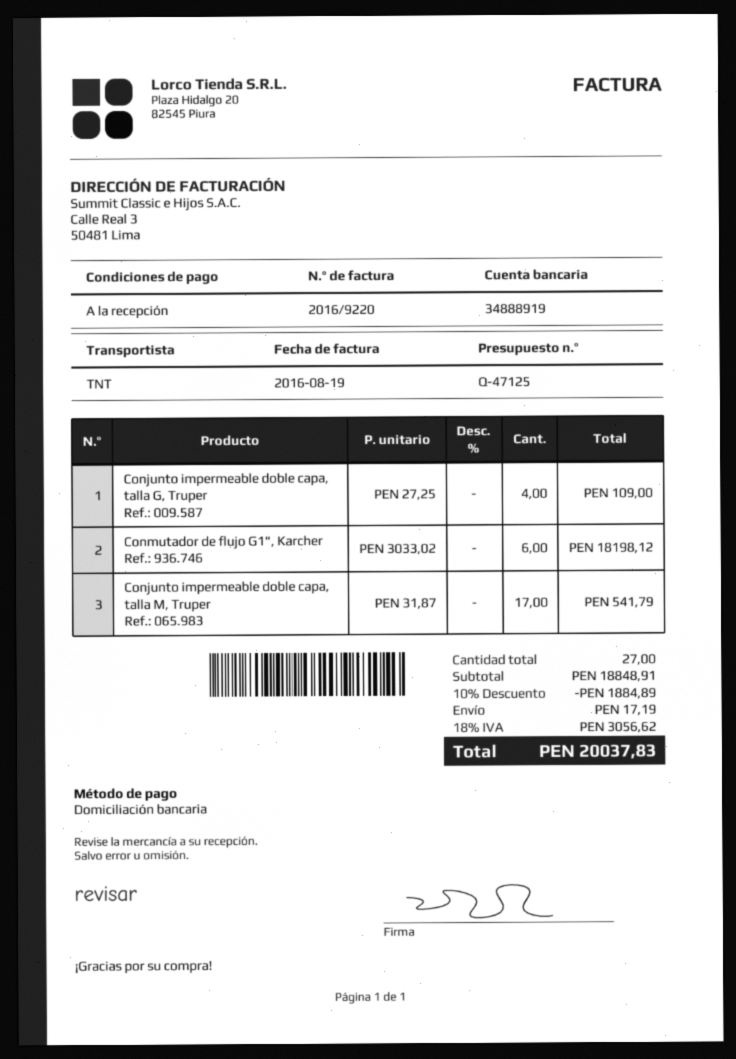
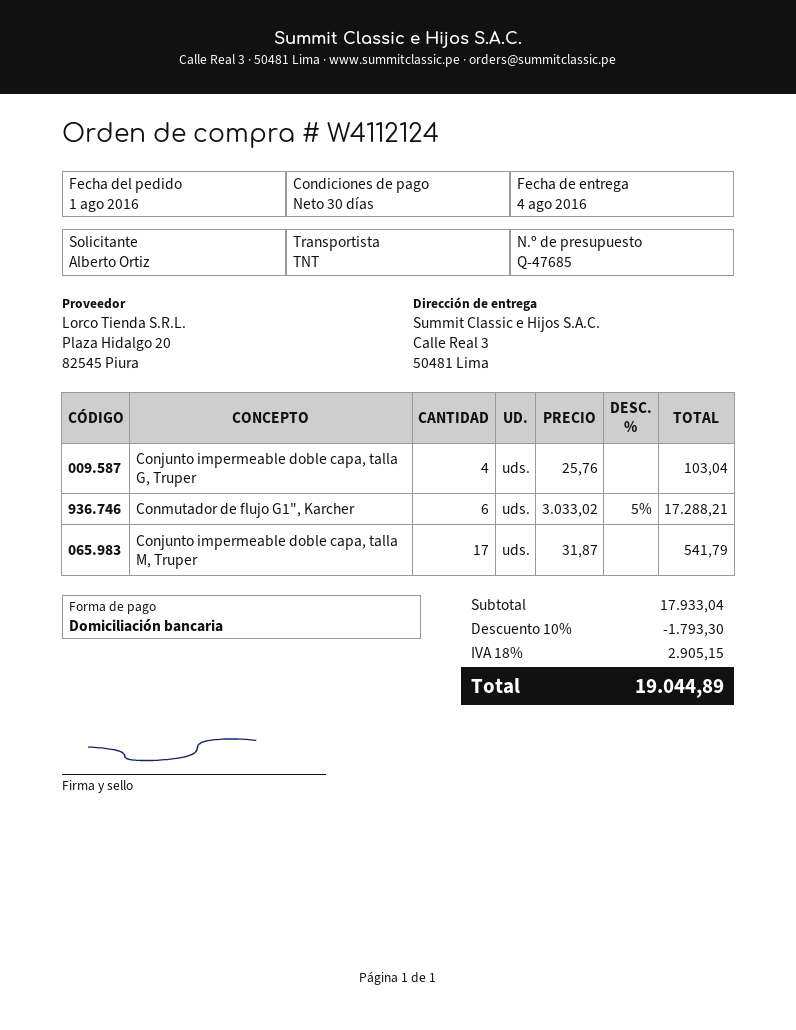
quote number: Q-47125 -> Q-47685
payment terms: on receipt -> 30 days
Conjunto impermeable doble capa, talla G, Truper: 4 x 27.25 = 109.00 -> 4 x 25.76 = 103.04
Conmutador de flujo G1", Karcher: 6 x 3033.02 = 18198.12 -> 6 x 3033.02 - 5% = 17288.21
subtotal: 18848.91 -> 17933.04
discount: 10% = 1884.89 -> 10% = 1793.30
shipping: 17.19 -> none
tax: 18% = 3056.62 -> 18% = 2905.15
total: 20037.83 -> 19044.89

